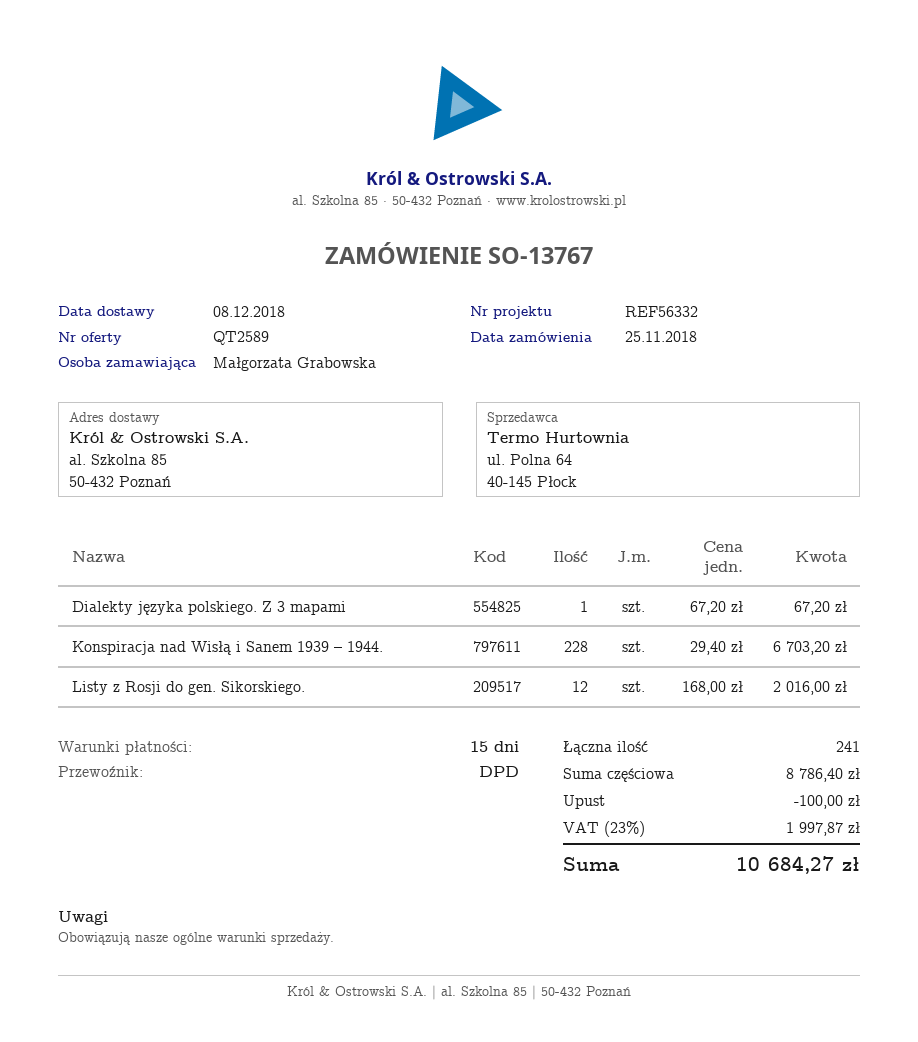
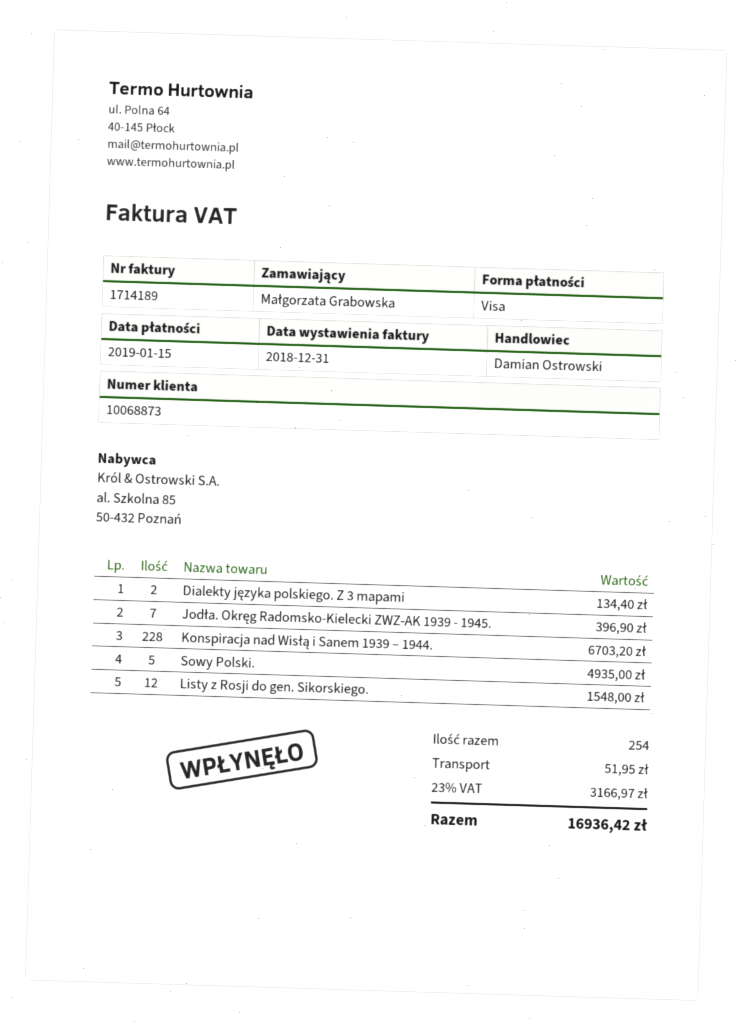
Dialekty języka polskiego. Z 3 mapami: 1 for 67.20 -> 2 for 134.40
Listy z Rosji do gen. Sikorskiego.: 12 for 2016.00 -> 12 for 1548.00
Jodła. Okręg Radomsko-Kielecki ZWZ-AK 1939 - 1945.: none -> 7 for 396.90
Sowy Polski.: none -> 5 for 4935.00
total quantity: 241 -> 254
discount: 100.00 -> none
shipping: none -> 51.95
tax: 23% = 1997.87 -> 23% = 3166.97
total: 10684.27 -> 16936.42

